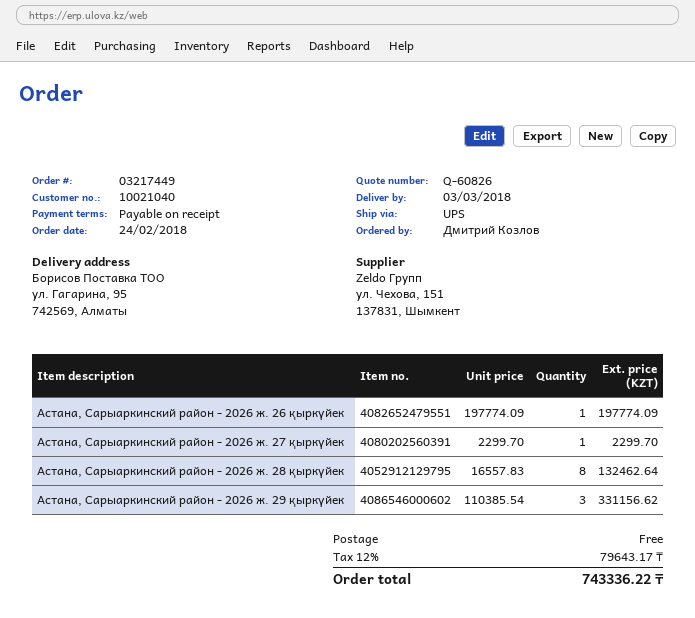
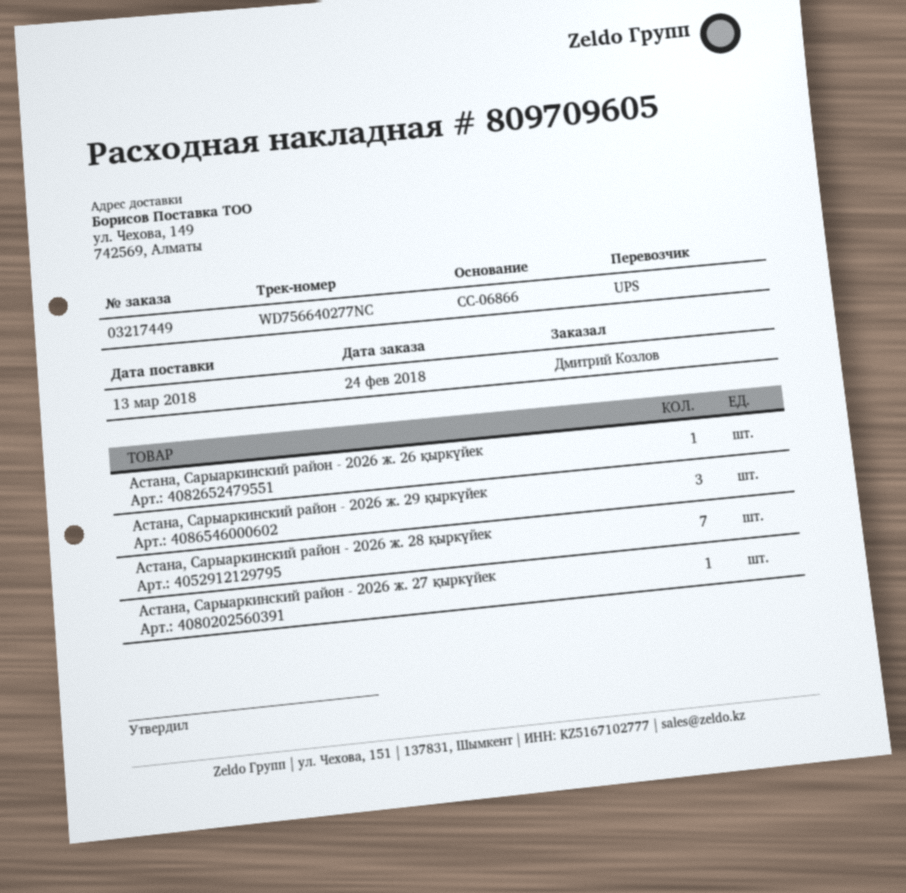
delivery date: 2018-03-03 -> 2018-03-13
ship to: ул. Гагарина, 95, 742569, Алматы -> ул. Чехова, 149, 742569, Алматы
Астана, Сарыаркинский район - 2026 ж. 28 қыркүйек: 8 -> 7

